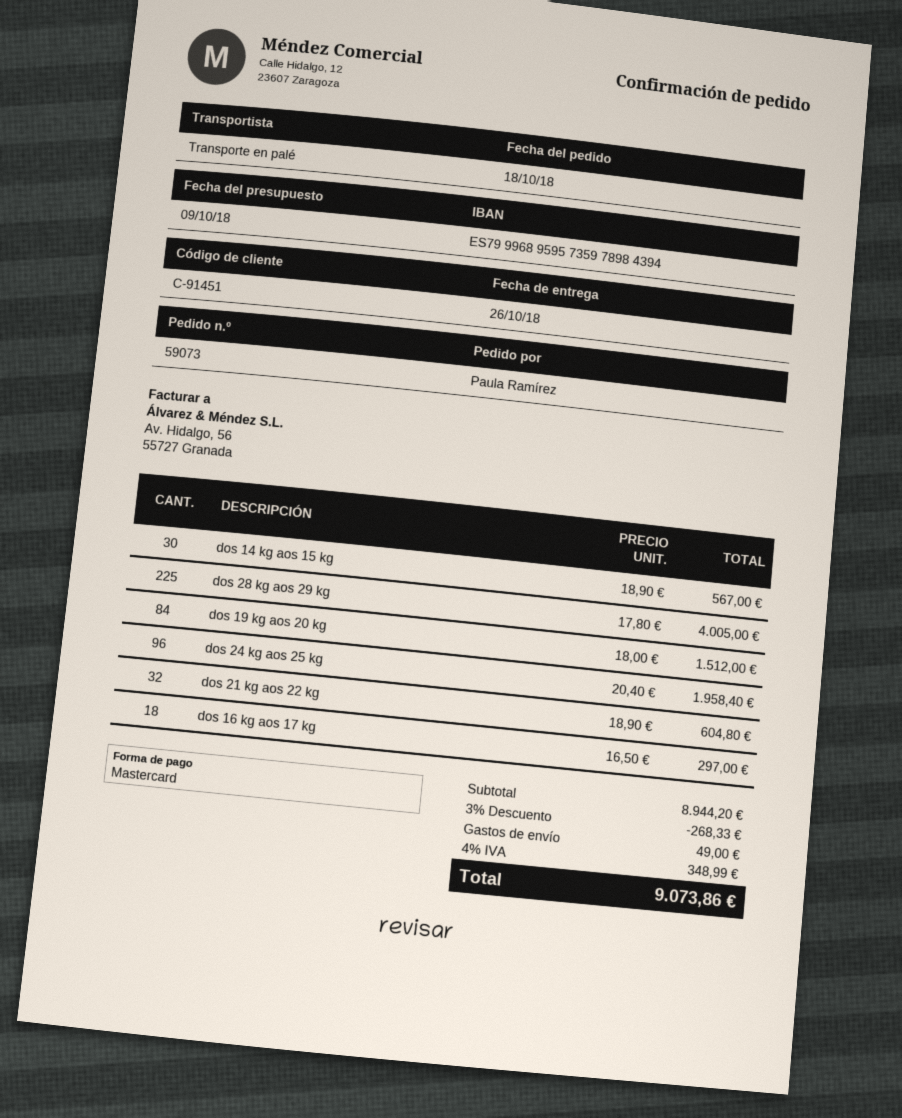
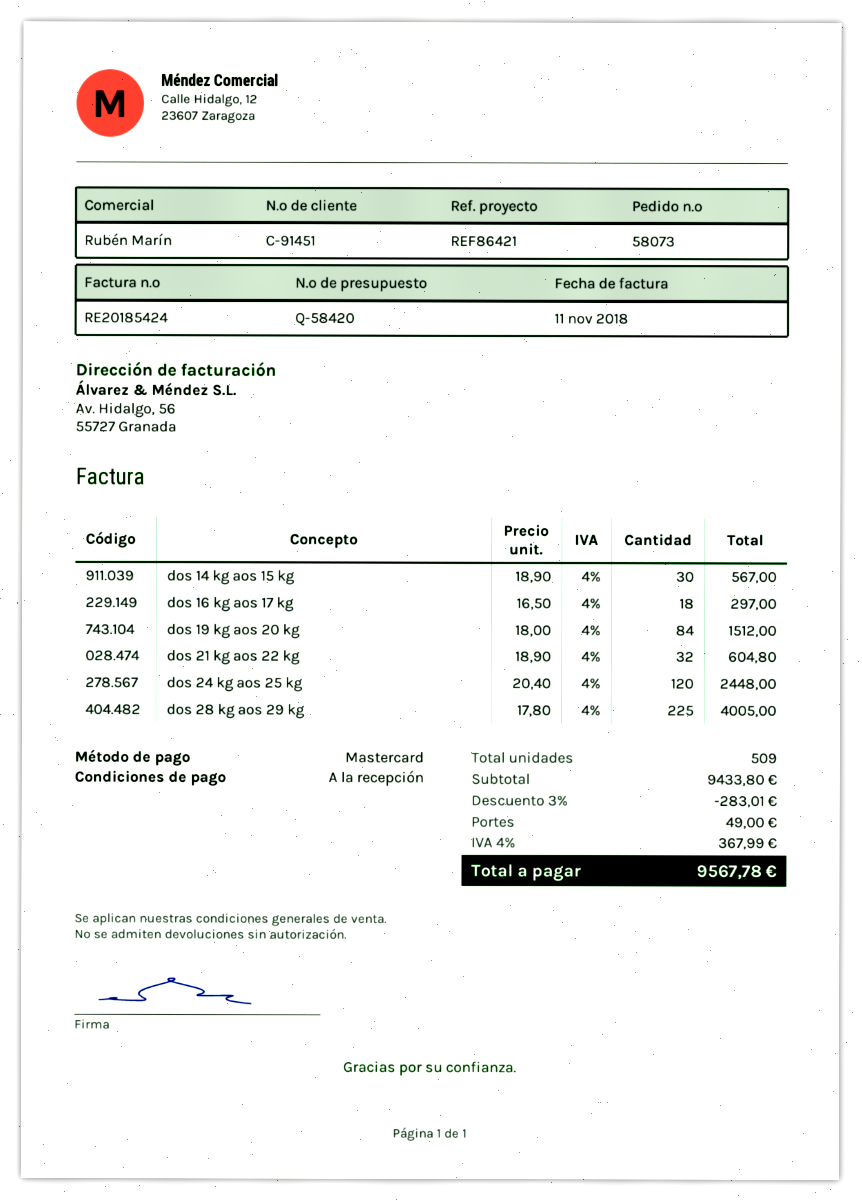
order number: 59073 -> 58073
dos 24 kg aos 25 kg: 96 x 20.40 = 1958.40 -> 120 x 20.40 = 2448.00
subtotal: 8944.20 -> 9433.80
discount: 3% = 268.33 -> 3% = 283.01
tax: 4% = 348.99 -> 4% = 367.99
total: 9073.86 -> 9567.78

